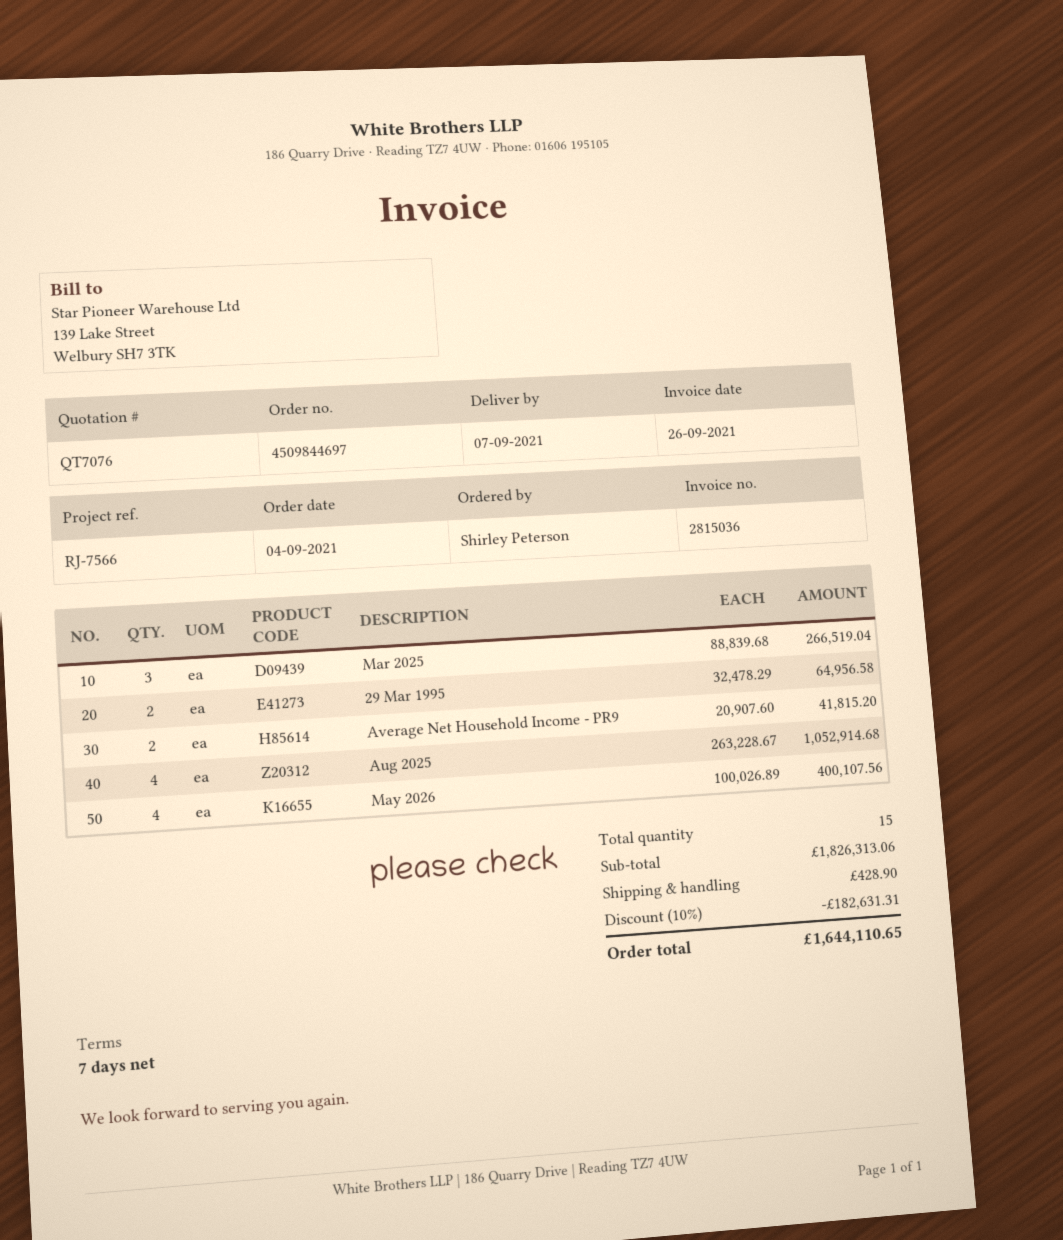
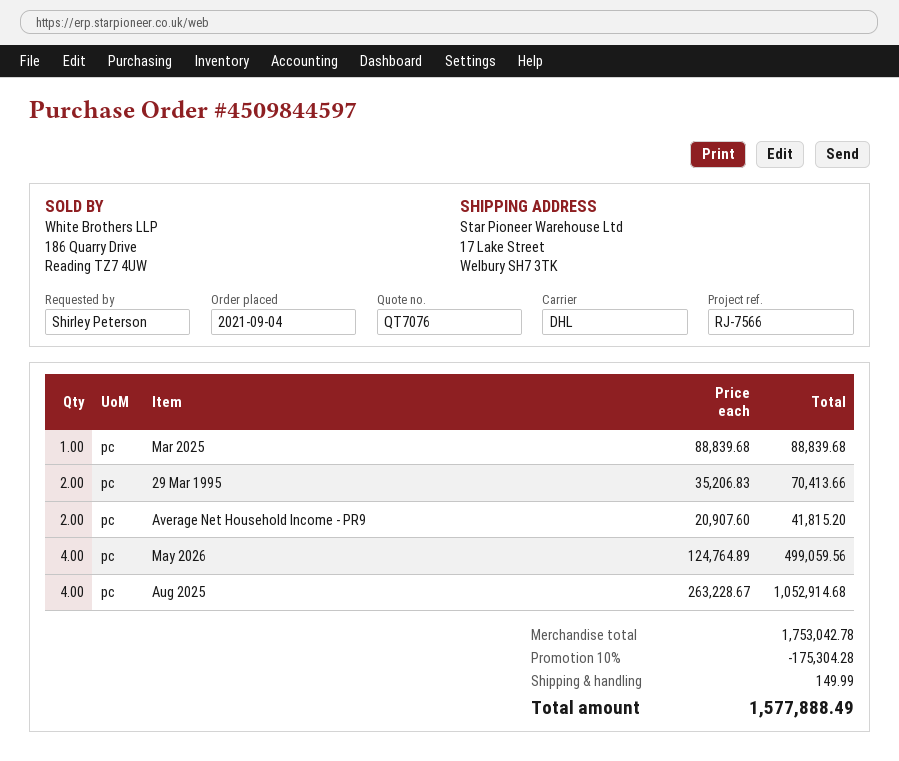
order number: 4509844697 -> 4509844597
Mar 2025: 3 x 88839.68 = 266519.04 -> 1 x 88839.68 = 88839.68
29 Mar 1995: 2 x 32478.29 = 64956.58 -> 2 x 35206.83 = 70413.66
May 2026: 4 x 100026.89 = 400107.56 -> 4 x 124764.89 = 499059.56
subtotal: 1826313.06 -> 1753042.78
discount: 10% = 182631.31 -> 10% = 175304.28
shipping: 428.90 -> 149.99
total: 1644110.65 -> 1577888.49

